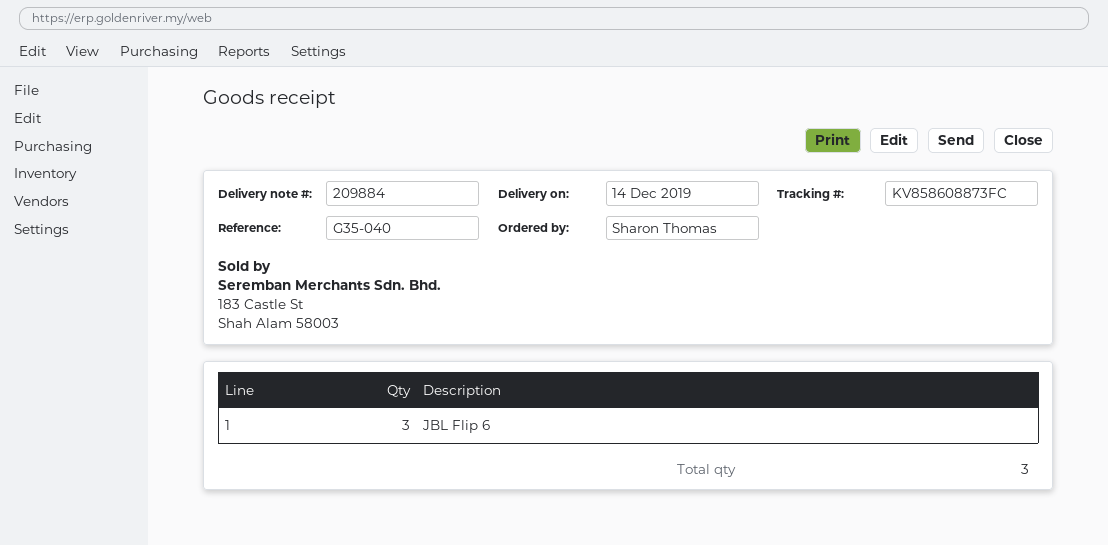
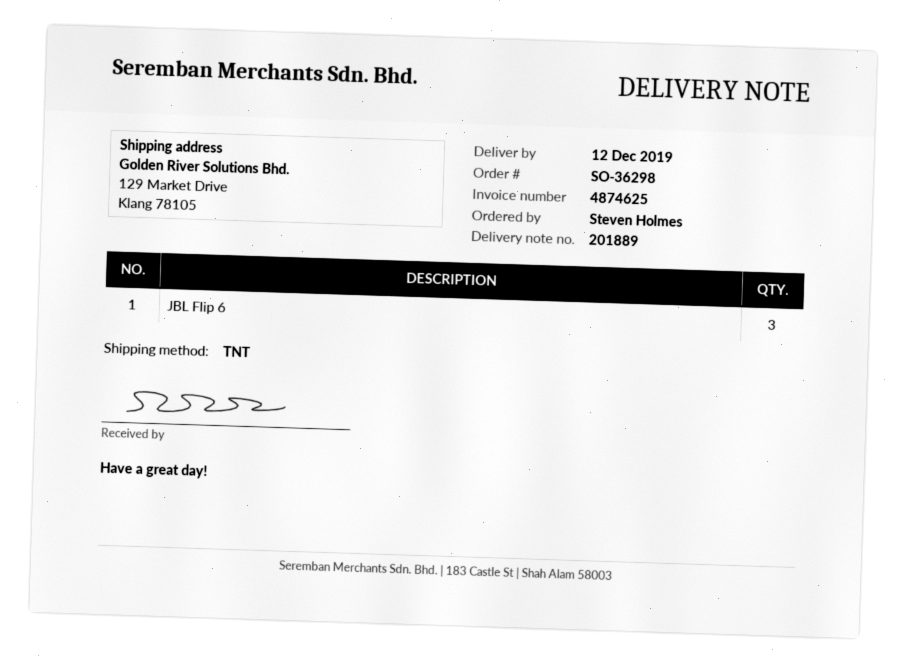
delivery note number: 209884 -> 201889
delivery date: 2019-12-14 -> 2019-12-12
ordered by: Sharon Thomas -> Steven Holmes

